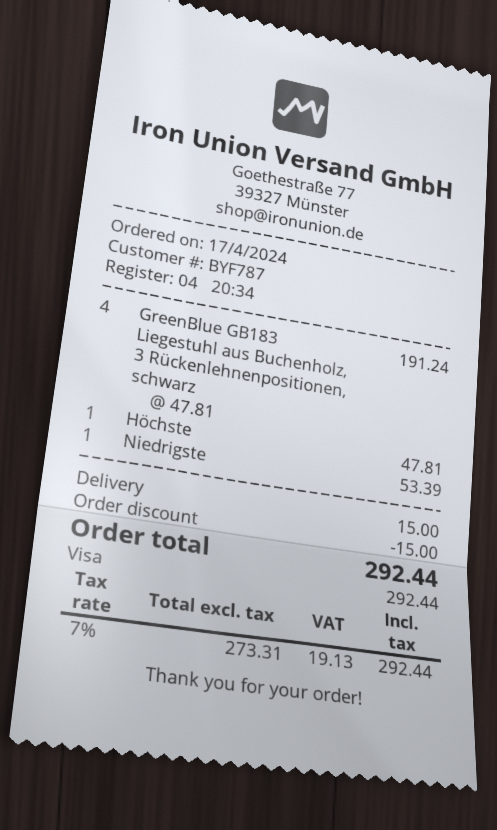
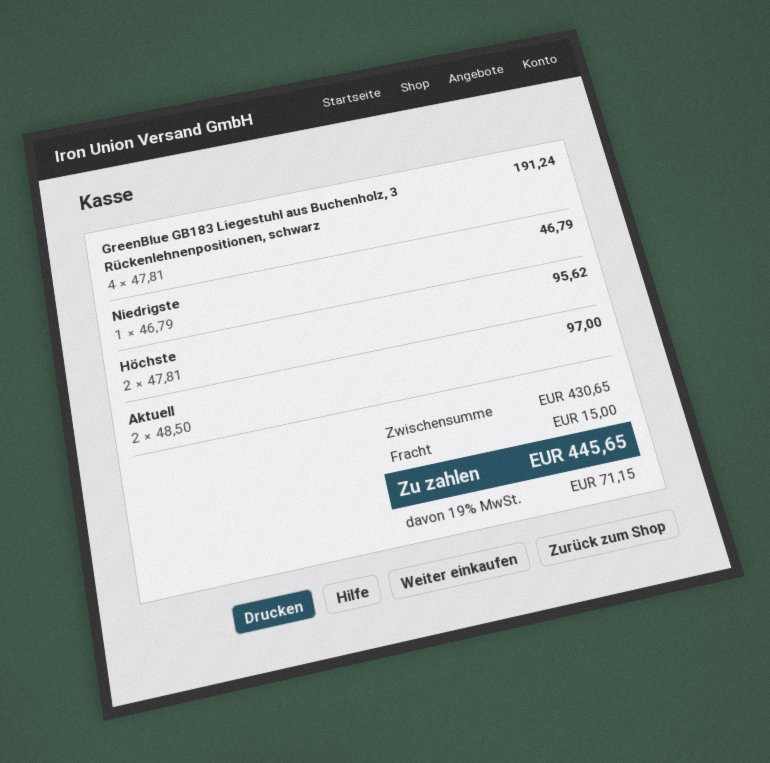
Höchste: 1 x 47.81 = 47.81 -> 2 x 47.81 = 95.62
Niedrigste: 1 x 53.39 = 53.39 -> 1 x 46.79 = 46.79
Aktuell: none -> 2 x 48.50 = 97.00
discount: 15.00 -> none
tax: 7% = 19.13 -> 19% = 71.15
total: 292.44 -> 445.65

